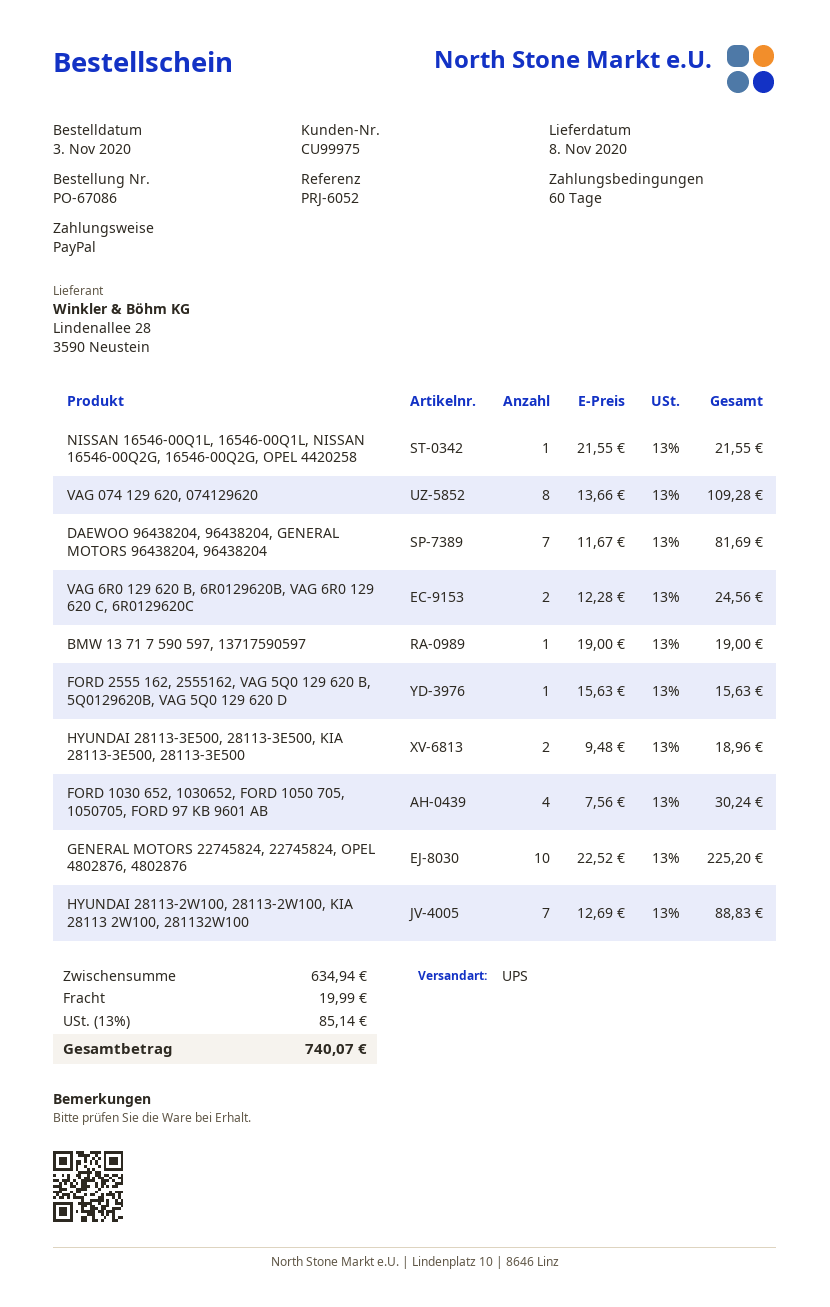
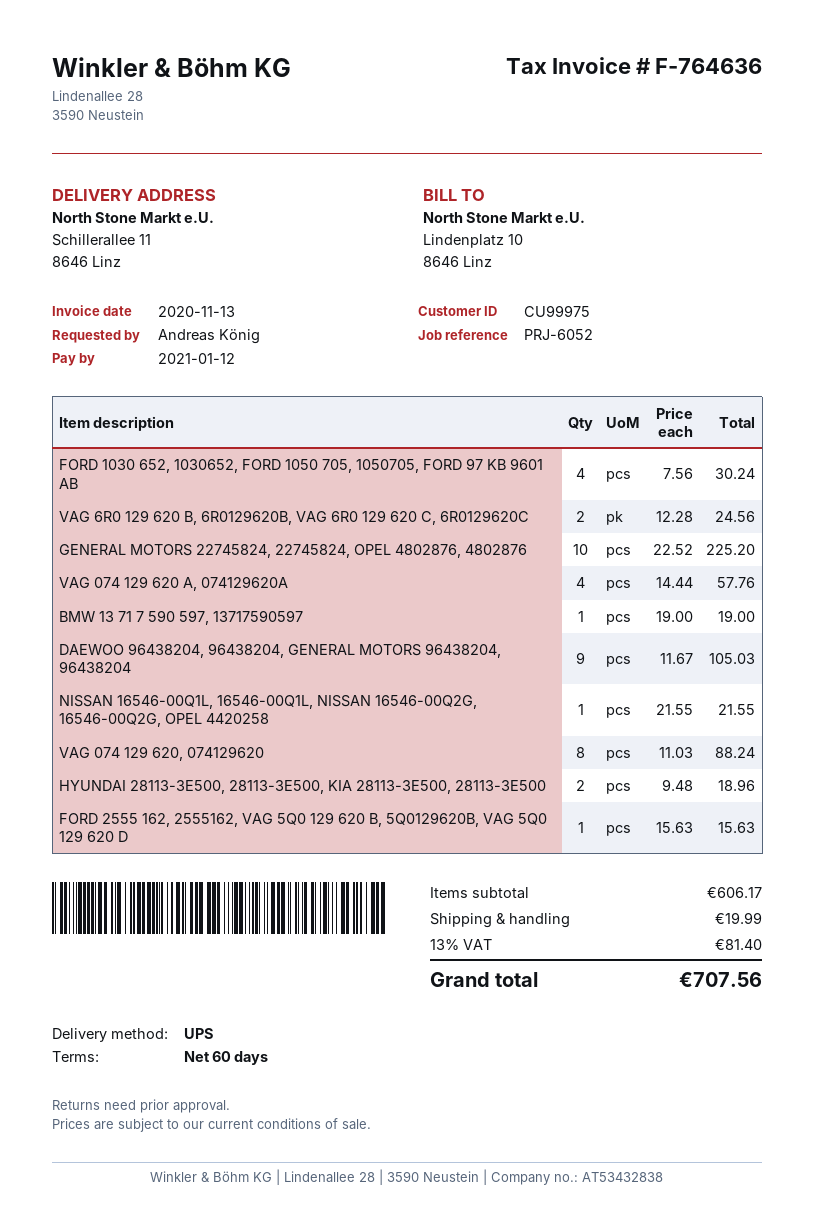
VAG 074 129 620, 074129620: 8 x 13.66 = 109.28 -> 8 x 11.03 = 88.24
DAEWOO 96438204, 96438204, GENERAL MOTORS 96438204, 96438204: 7 x 11.67 = 81.69 -> 9 x 11.67 = 105.03
HYUNDAI 28113-2W100, 28113-2W100, KIA 28113 2W100, 281132W100: 7 x 12.69 = 88.83 -> none
VAG 074 129 620 A, 074129620A: none -> 4 x 14.44 = 57.76
subtotal: 634.94 -> 606.17
tax: 13% = 85.14 -> 13% = 81.40
total: 740.07 -> 707.56

